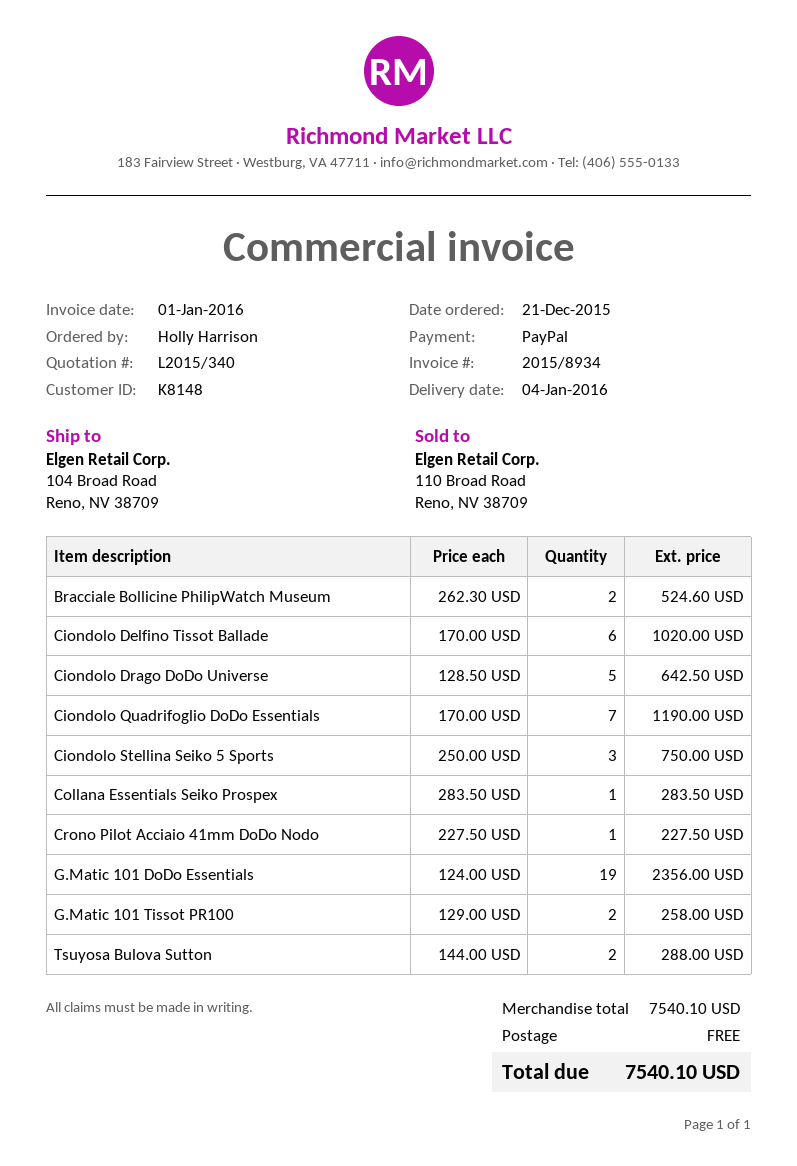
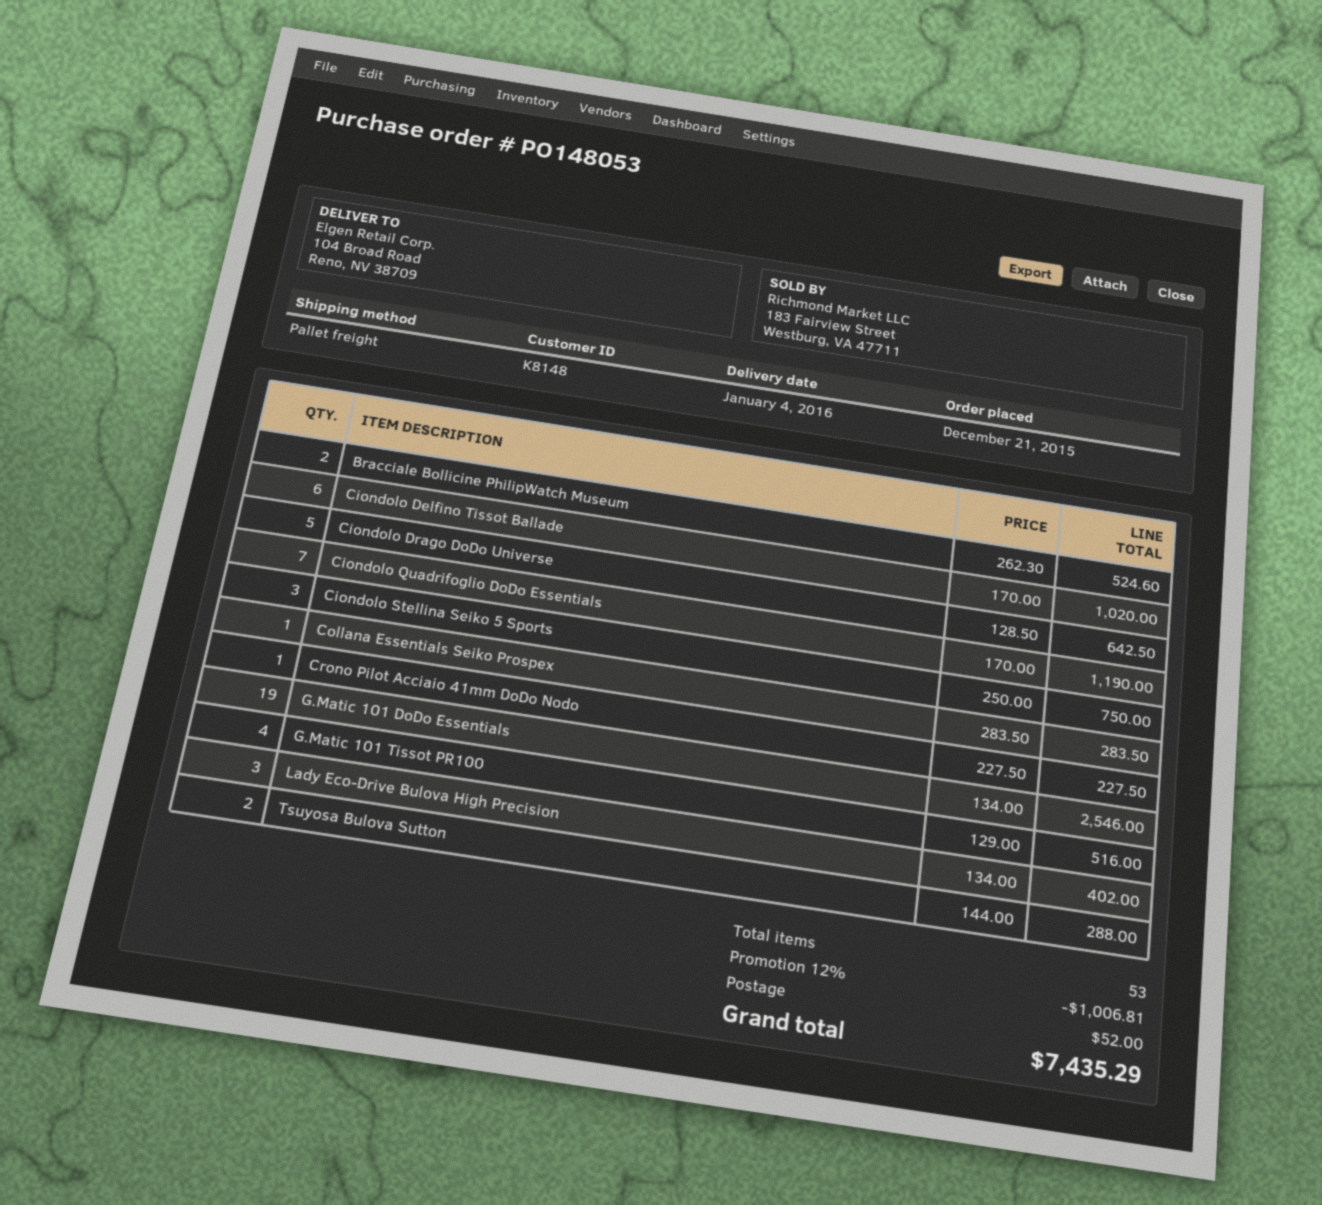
G.Matic 101 DoDo Essentials: 19 x 124.00 = 2356.00 -> 19 x 134.00 = 2546.00
G.Matic 101 Tissot PR100: 2 x 129.00 = 258.00 -> 4 x 129.00 = 516.00
Lady Eco-Drive Bulova High Precision: none -> 3 x 134.00 = 402.00
discount: none -> 12% = 1006.81
shipping: 0.00 -> 52.00
total: 7540.10 -> 7435.29

